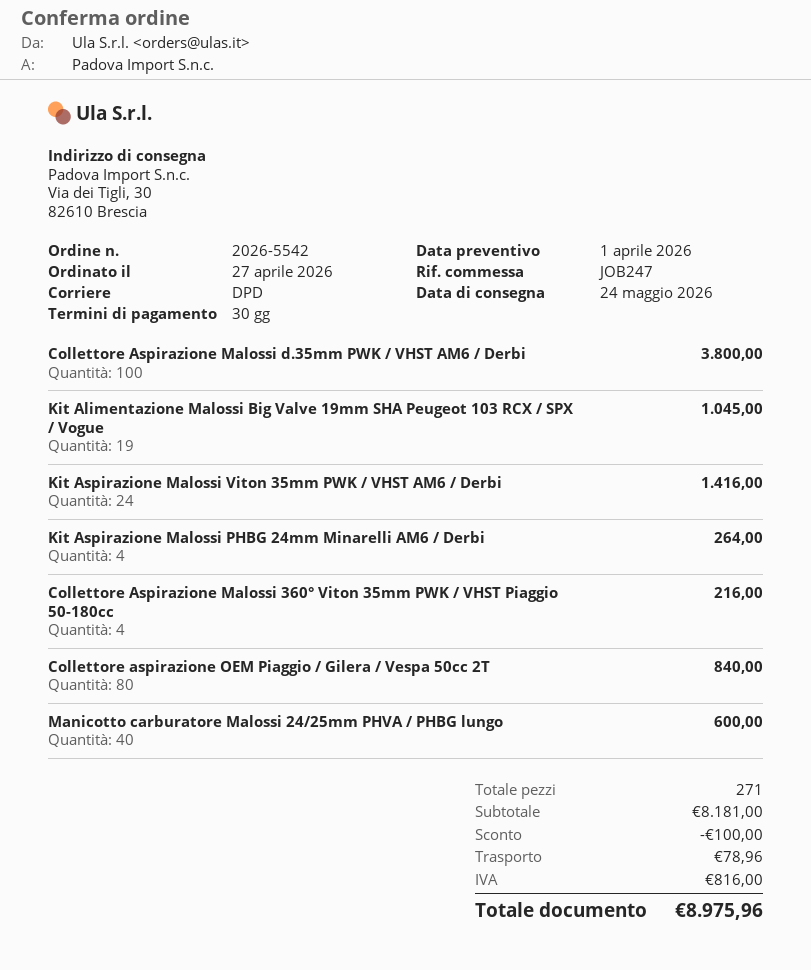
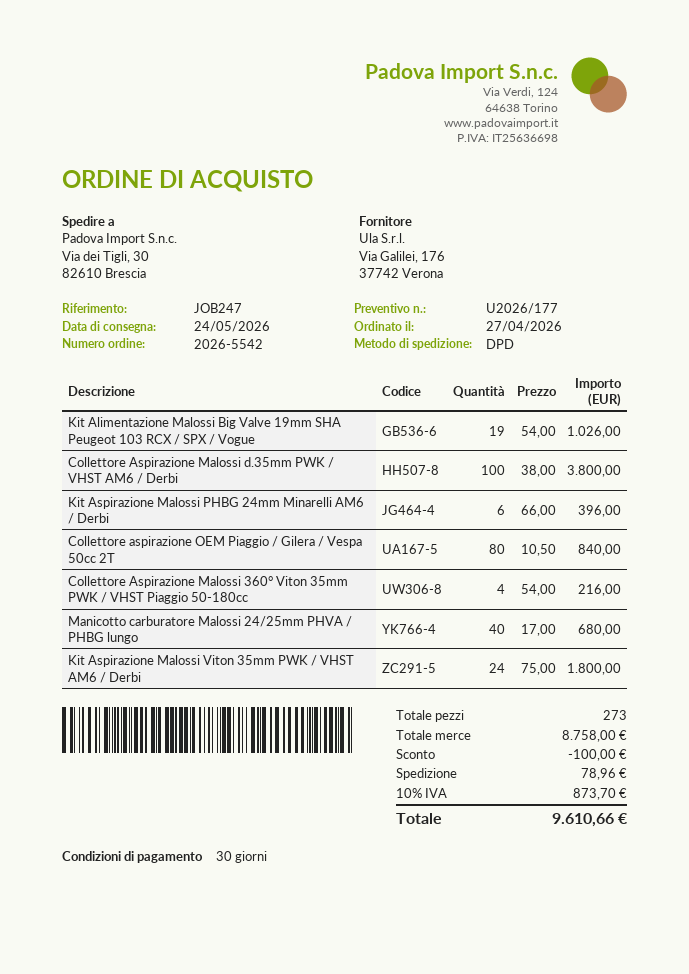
Kit Alimentazione Malossi Big Valve 19mm SHA Peugeot 103 RCX / SPX / Vogue: 19 for 1045.00 -> 19 for 1026.00
Kit Aspirazione Malossi Viton 35mm PWK / VHST AM6 / Derbi: 24 for 1416.00 -> 24 for 1800.00
Kit Aspirazione Malossi PHBG 24mm Minarelli AM6 / Derbi: 4 for 264.00 -> 6 for 396.00
Manicotto carburatore Malossi 24/25mm PHVA / PHBG lungo: 40 for 600.00 -> 40 for 680.00
total quantity: 271 -> 273
subtotal: 8181.00 -> 8758.00
tax: 816.00 -> 873.70
total: 8975.96 -> 9610.66

